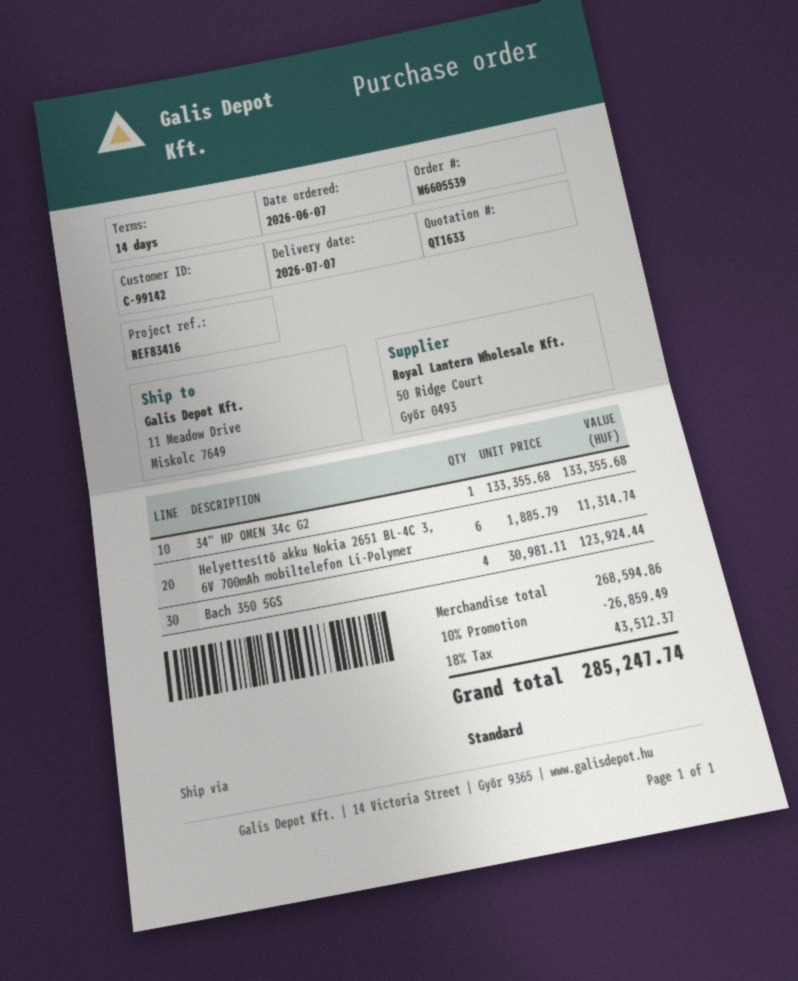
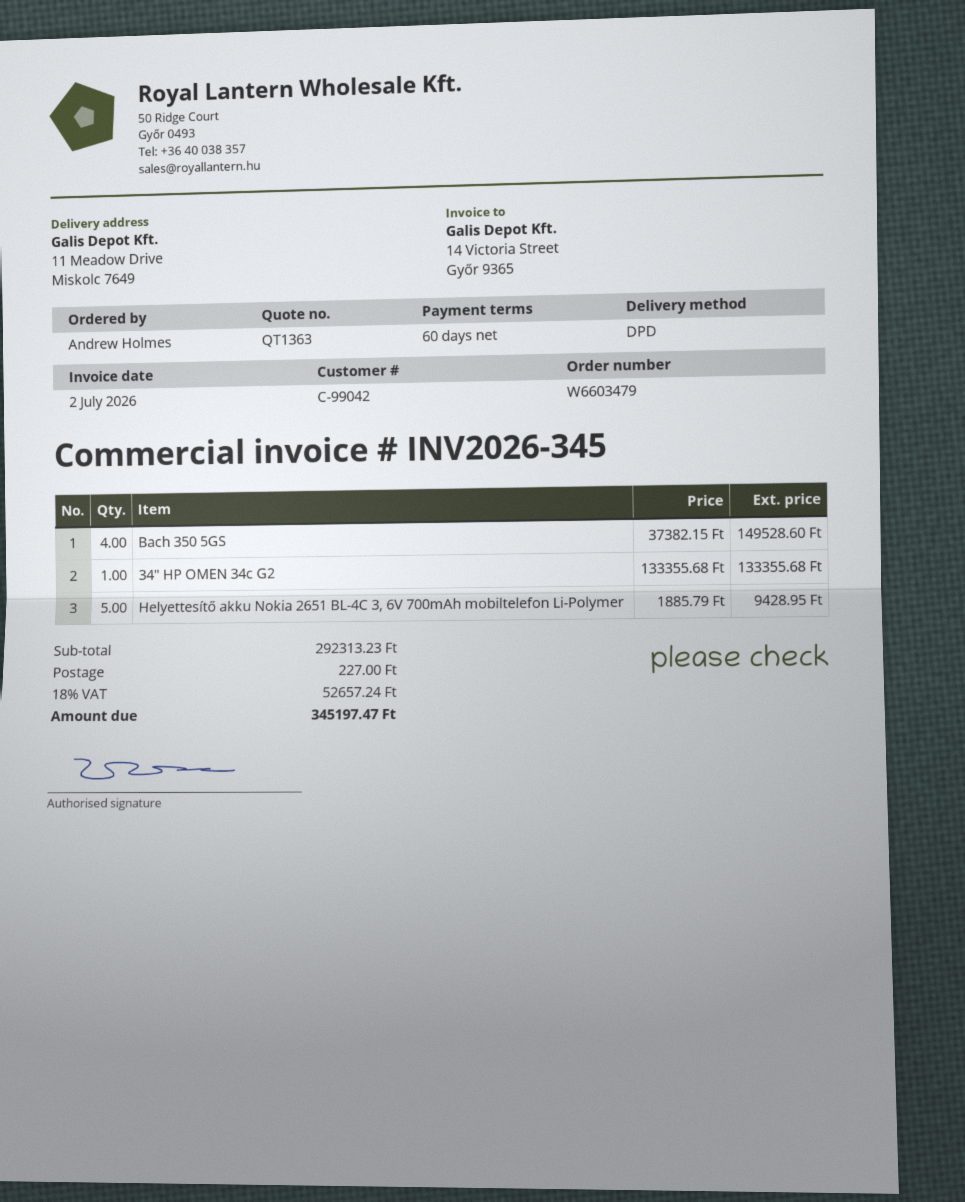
quote number: QT1633 -> QT1363
order number: W6605539 -> W6603479
payment terms: 14 days -> 60 days
customer number: C-99142 -> C-99042
shipping method: standard -> DPD
Helyettesítő akku Nokia 2651 BL-4C 3, 6V 700mAh mobiltelefon Li-Polymer: 6 x 1885.79 = 11314.74 -> 5 x 1885.79 = 9428.95
Bach 350 5GS: 4 x 30981.11 = 123924.44 -> 4 x 37382.15 = 149528.60
subtotal: 268594.86 -> 292313.23
discount: 10% = 26859.49 -> none
shipping: none -> 227.00
tax: 18% = 43512.37 -> 18% = 52657.24
total: 285247.74 -> 345197.47

